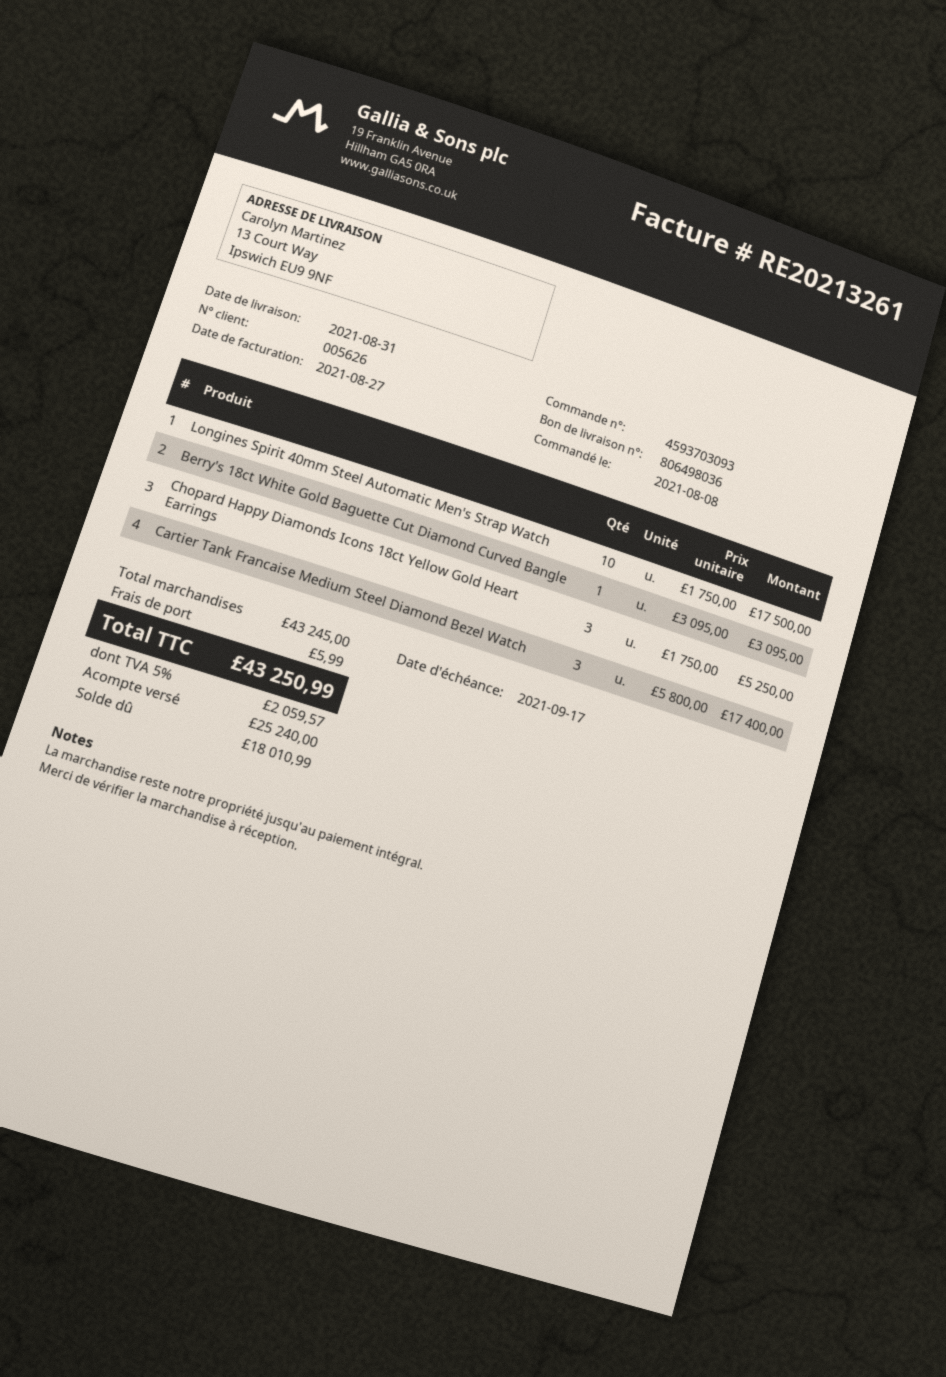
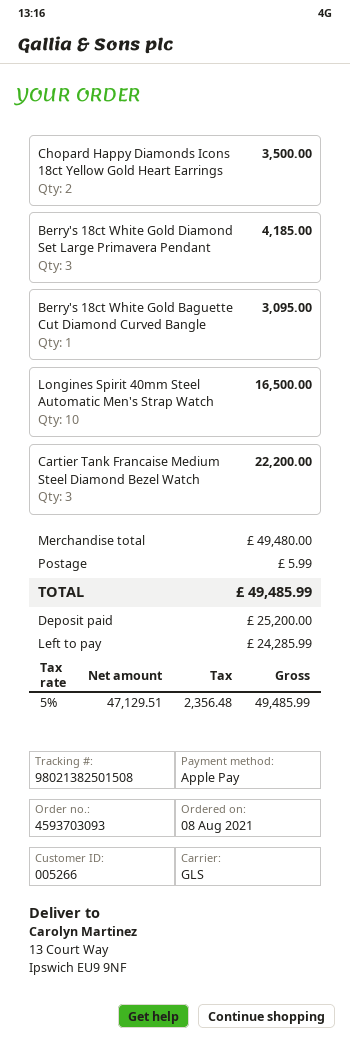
customer number: 005626 -> 005266
Longines Spirit 40mm Steel Automatic Men's Strap Watch: 10 for 17500.00 -> 10 for 16500.00
Chopard Happy Diamonds Icons 18ct Yellow Gold Heart Earrings: 3 for 5250.00 -> 2 for 3500.00
Cartier Tank Francaise Medium Steel Diamond Bezel Watch: 3 for 17400.00 -> 3 for 22200.00
Berry's 18ct White Gold Diamond Set Large Primavera Pendant: none -> 3 for 4185.00
subtotal: 43245.00 -> 49480.00
tax: 5% = 2059.57 -> 5% = 2356.48
total: 43250.99 -> 49485.99
deposit: 25240.00 -> 25200.00
balance: 18010.99 -> 24285.99

